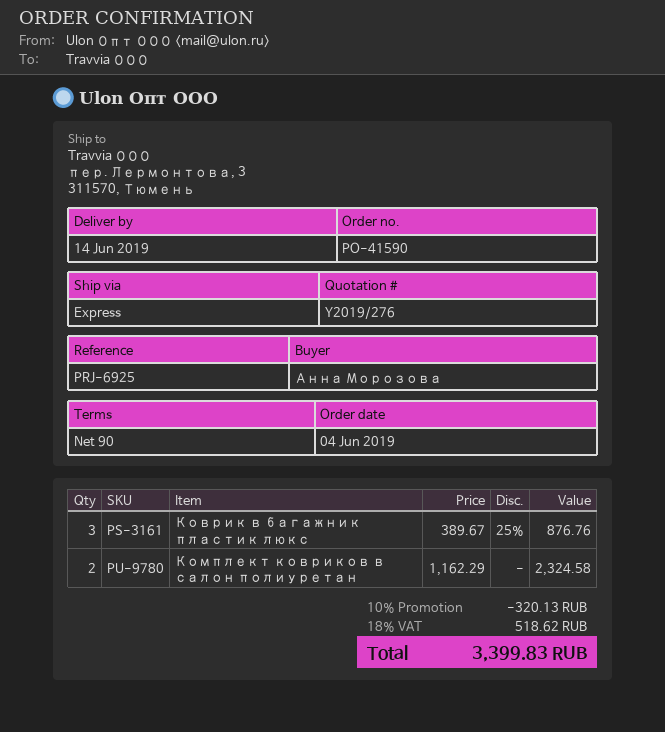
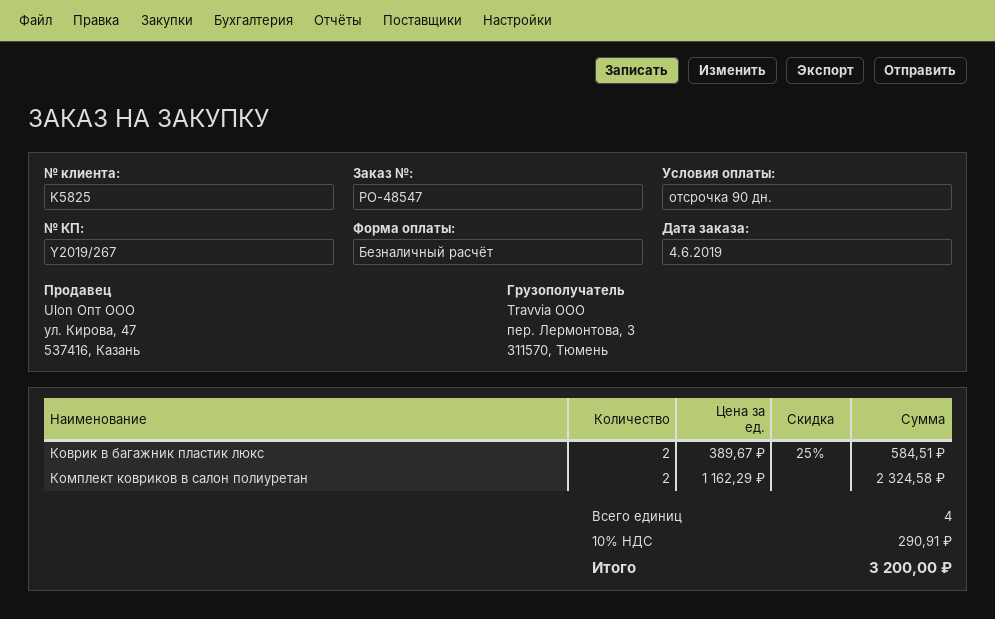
quote number: Y2019/276 -> Y2019/267
order number: PO-41590 -> PO-48547
Коврик в багажник пластик люкс: 3 x 389.67 - 25% = 876.76 -> 2 x 389.67 - 25% = 584.51
discount: 10% = 320.13 -> none
tax: 18% = 518.62 -> 10% = 290.91
total: 3399.83 -> 3200.00

